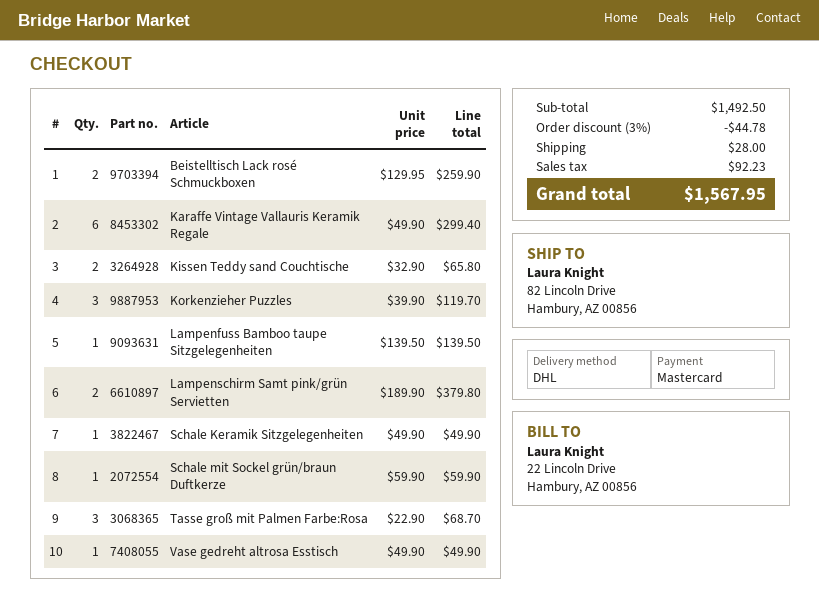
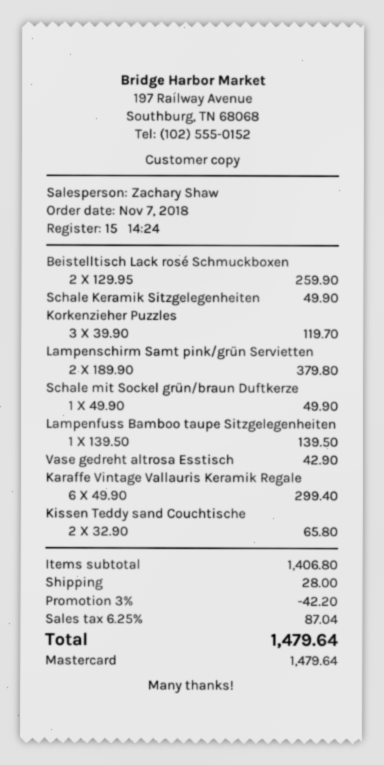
Schale mit Sockel grün/braun Duftkerze: 1 x 59.90 = 59.90 -> 1 x 49.90 = 49.90
Tasse groß mit Palmen Farbe:Rosa: 3 x 22.90 = 68.70 -> none
Vase gedreht altrosa Esstisch: 1 x 49.90 = 49.90 -> 1 x 42.90 = 42.90
subtotal: 1492.50 -> 1406.80
discount: 3% = 44.78 -> 3% = 42.20
tax: 92.23 -> 87.04
total: 1567.95 -> 1479.64

